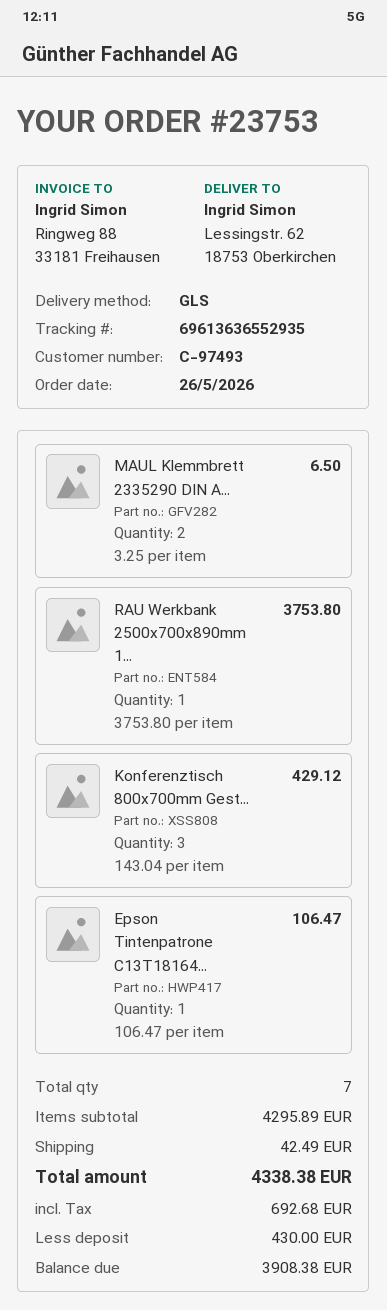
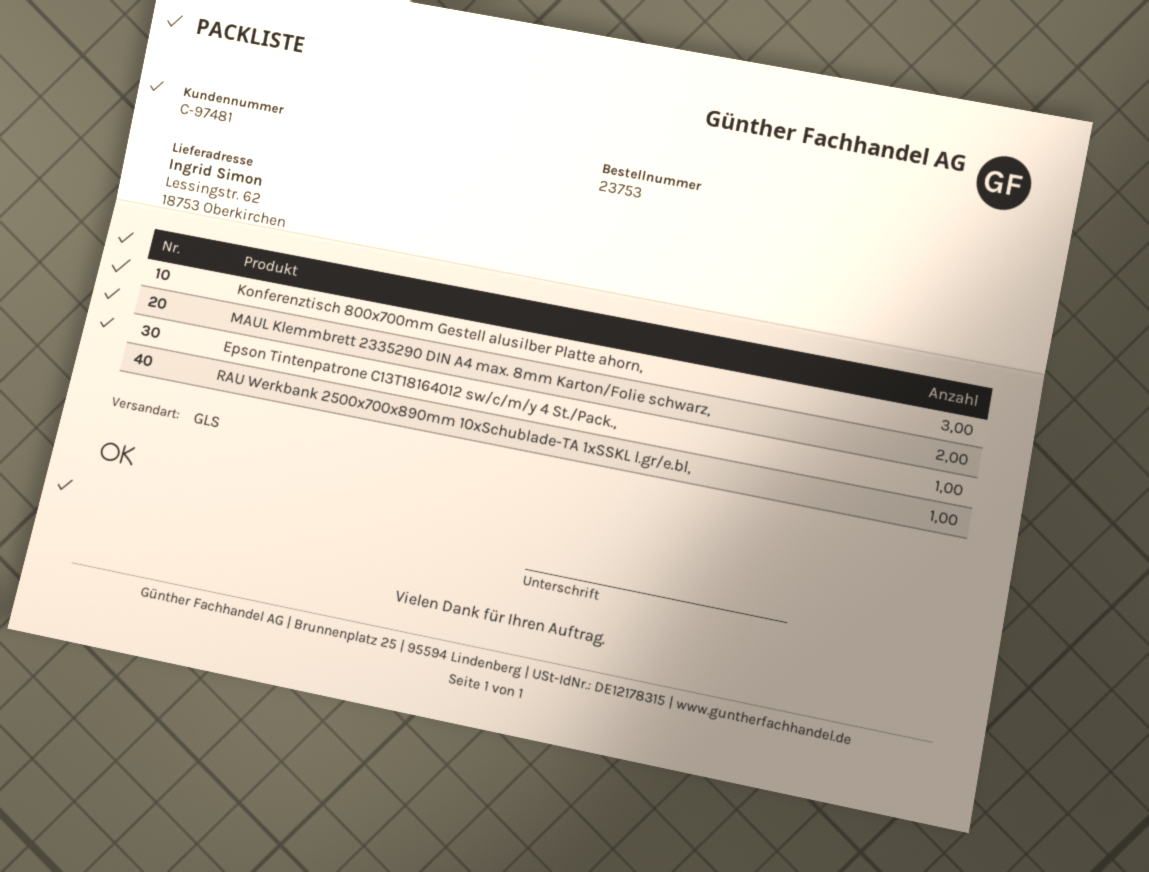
customer number: C-97493 -> C-97481

